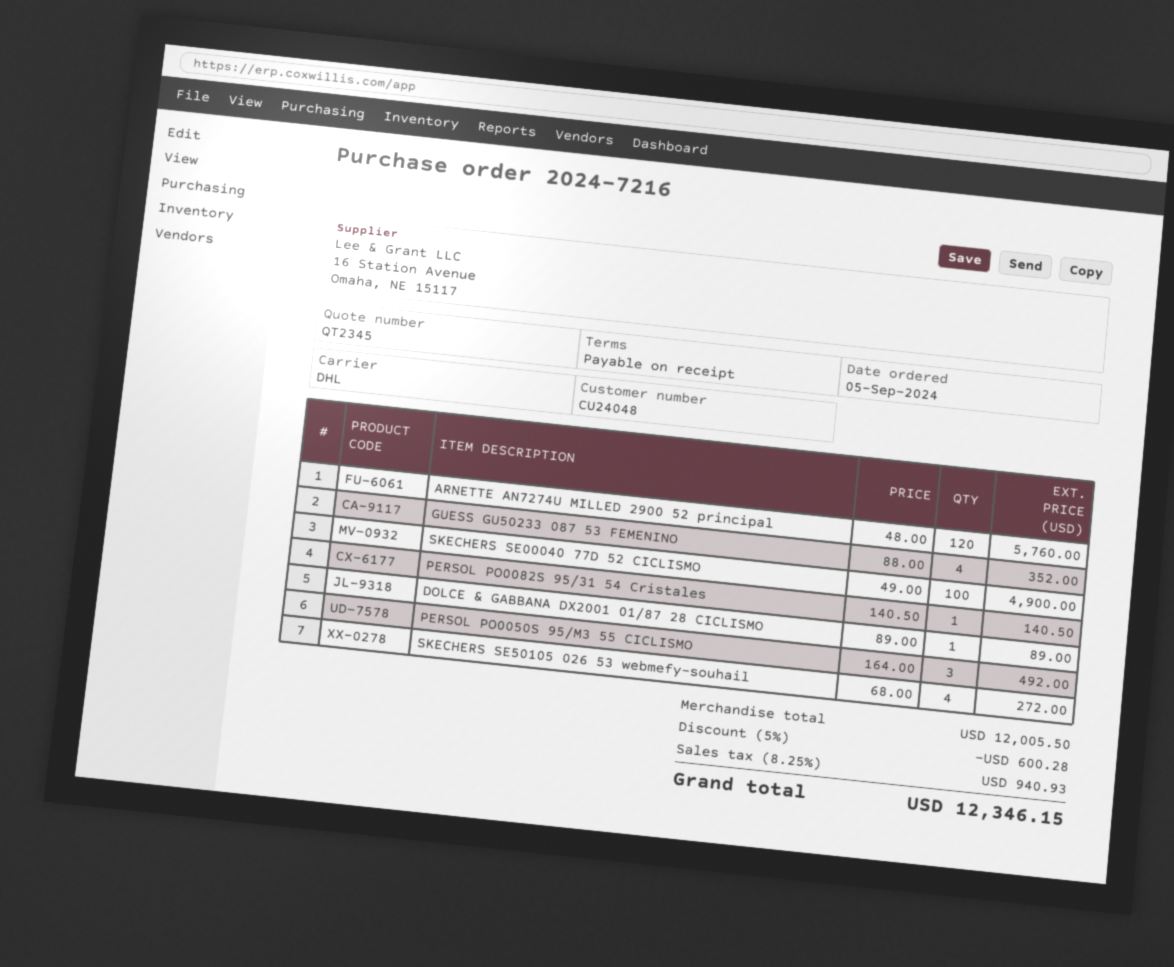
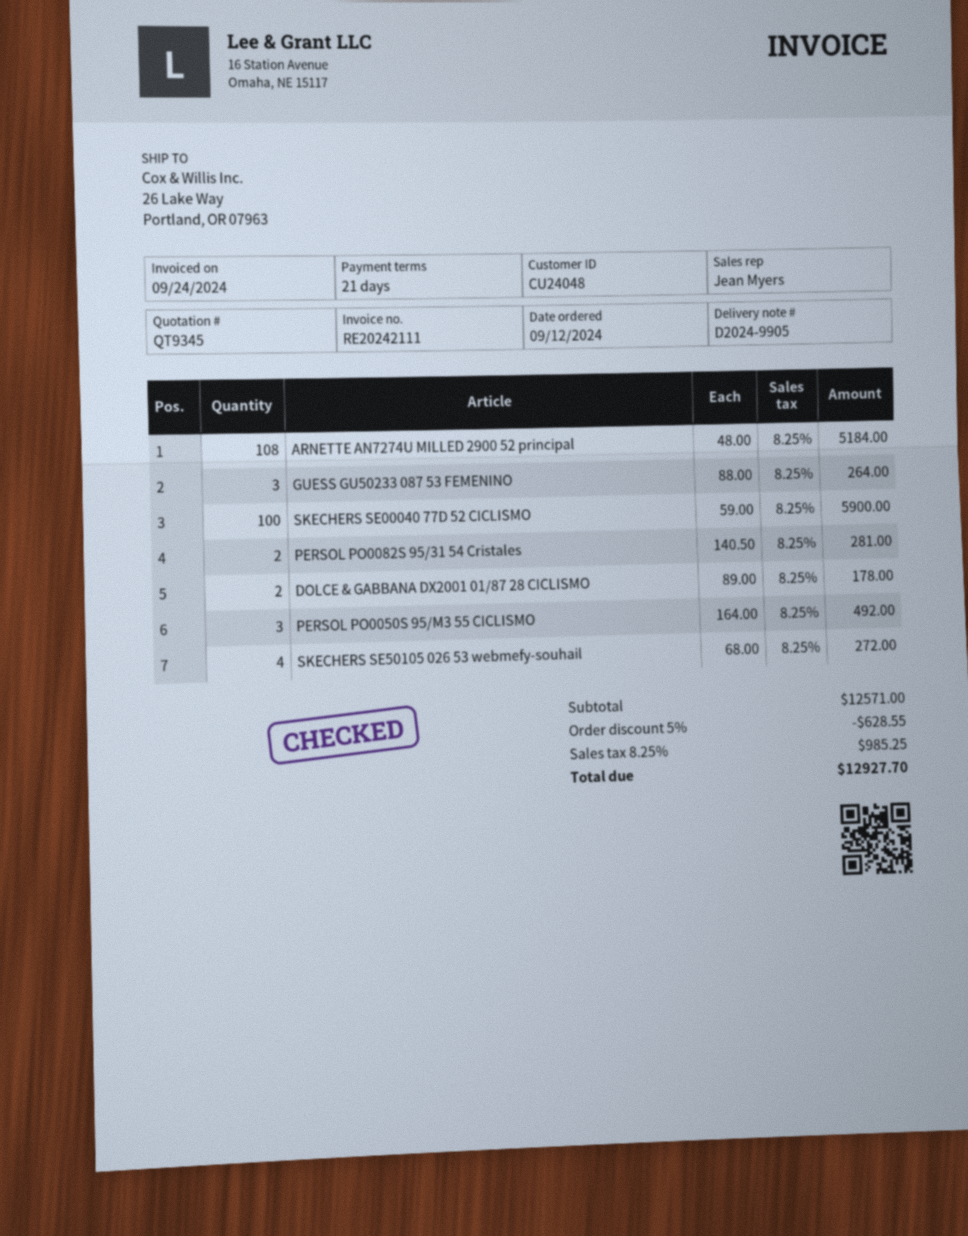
quote number: QT2345 -> QT9345
order date: 2024-09-05 -> 2024-09-12
payment terms: on receipt -> 21 days
ARNETTE AN7274U MILLED 2900 52 principal: 120 x 48.00 = 5760.00 -> 108 x 48.00 = 5184.00
GUESS GU50233 087 53 FEMENINO: 4 x 88.00 = 352.00 -> 3 x 88.00 = 264.00
SKECHERS SE00040 77D 52 CICLISMO: 100 x 49.00 = 4900.00 -> 100 x 59.00 = 5900.00
PERSOL PO0082S 95/31 54 Cristales: 1 x 140.50 = 140.50 -> 2 x 140.50 = 281.00
DOLCE & GABBANA DX2001 01/87 28 CICLISMO: 1 x 89.00 = 89.00 -> 2 x 89.00 = 178.00
subtotal: 12005.50 -> 12571.00
discount: 5% = 600.28 -> 5% = 628.55
tax: 8.25% = 940.93 -> 8.25% = 985.25
total: 12346.15 -> 12927.70

